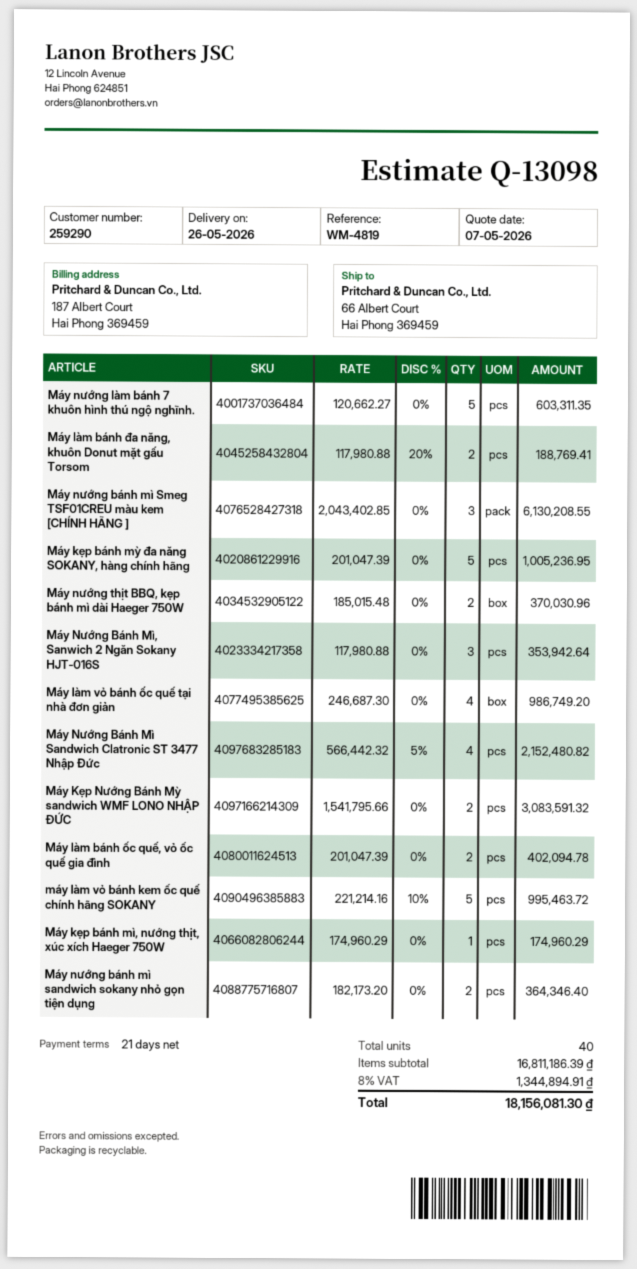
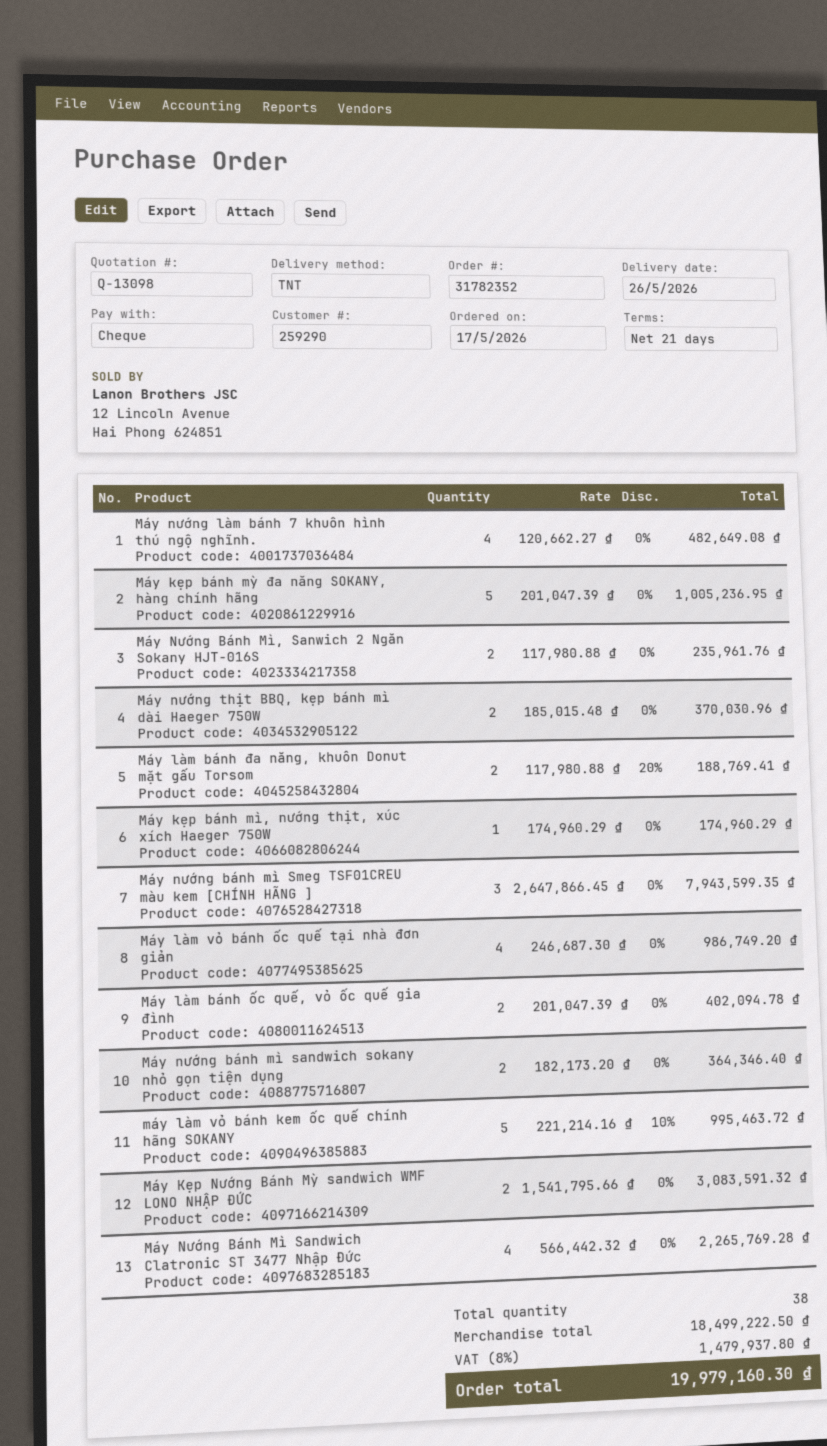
Máy nướng làm bánh 7 khuôn hình thú ngộ nghĩnh.: 5 x 120662.27 = 603311.35 -> 4 x 120662.27 = 482649.08
Máy nướng bánh mì Smeg TSF01CREU màu kem [CHÍNH HÃNG ]: 3 x 2043402.85 = 6130208.55 -> 3 x 2647866.45 = 7943599.35
Máy Nướng Bánh Mì, Sanwich 2 Ngăn Sokany HJT-016S: 3 x 117980.88 = 353942.64 -> 2 x 117980.88 = 235961.76
Máy Nướng Bánh Mì Sandwich Clatronic ST 3477 Nhập Đức: 4 x 566442.32 - 5% = 2152480.82 -> 4 x 566442.32 = 2265769.28
total quantity: 40 -> 38
subtotal: 16811186.39 -> 18499222.50
tax: 8% = 1344894.91 -> 8% = 1479937.80
total: 18156081.30 -> 19979160.30

